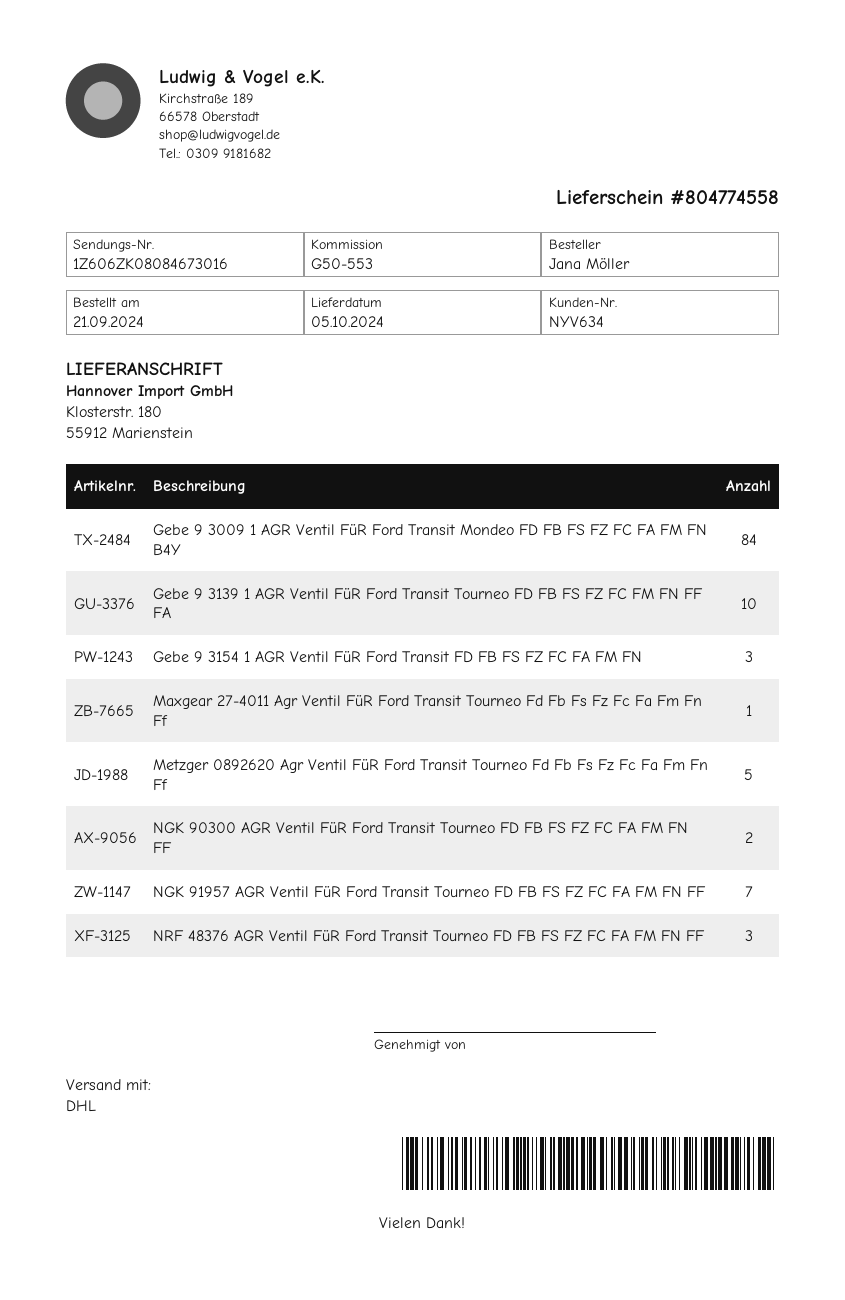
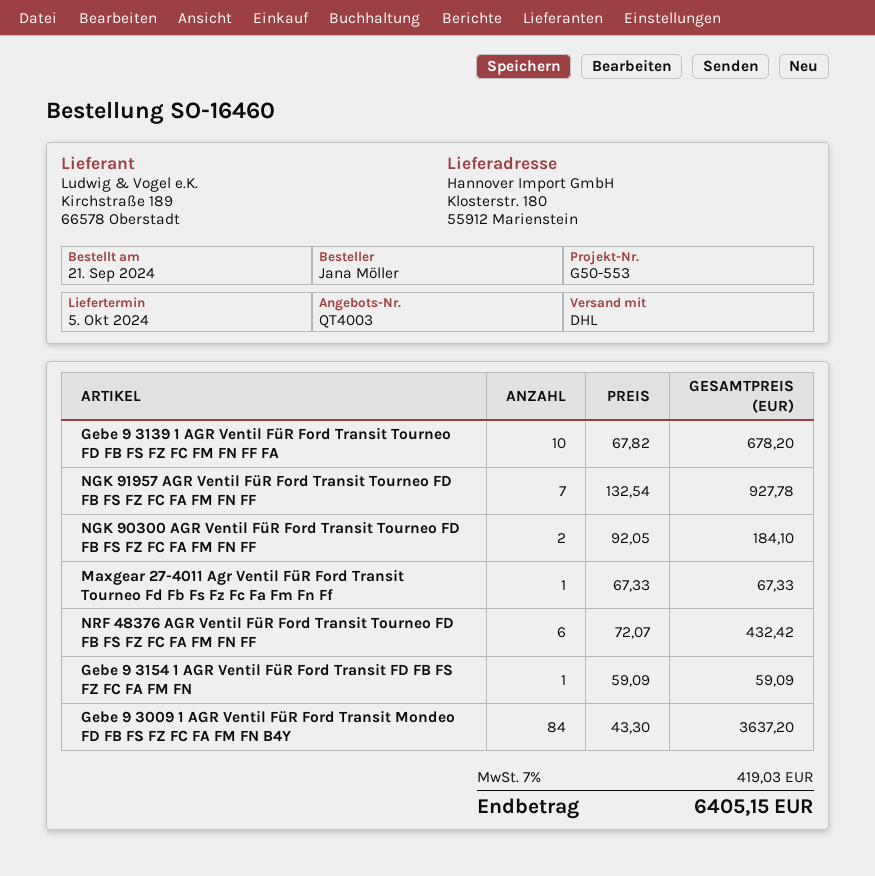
Gebe 9 3154 1 AGR Ventil FüR Ford Transit FD FB FS FZ FC FA FM FN: 3 -> 1
Metzger 0892620 Agr Ventil FüR Ford Transit Tourneo Fd Fb Fs Fz Fc Fa Fm Fn Ff: 5 -> none
NRF 48376 AGR Ventil FüR Ford Transit Tourneo FD FB FS FZ FC FA FM FN FF: 3 -> 6

